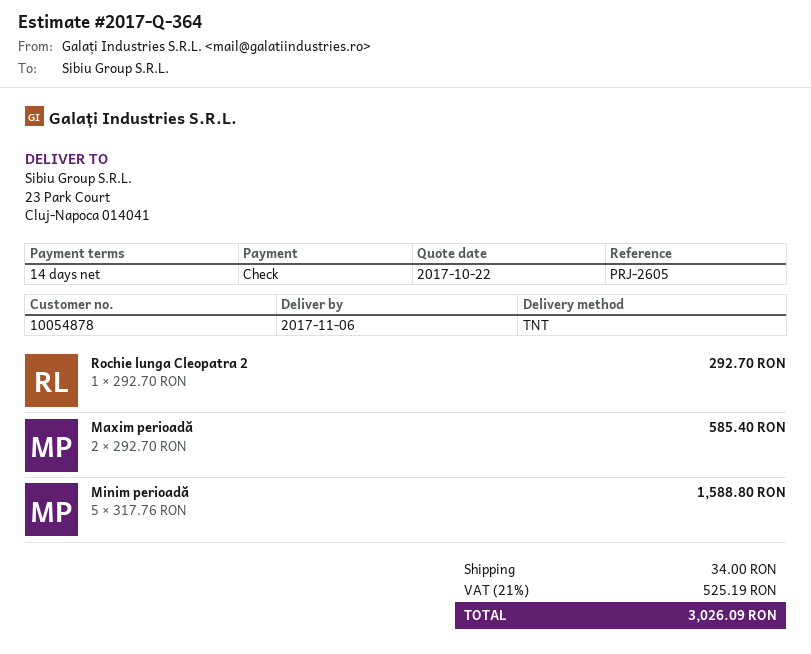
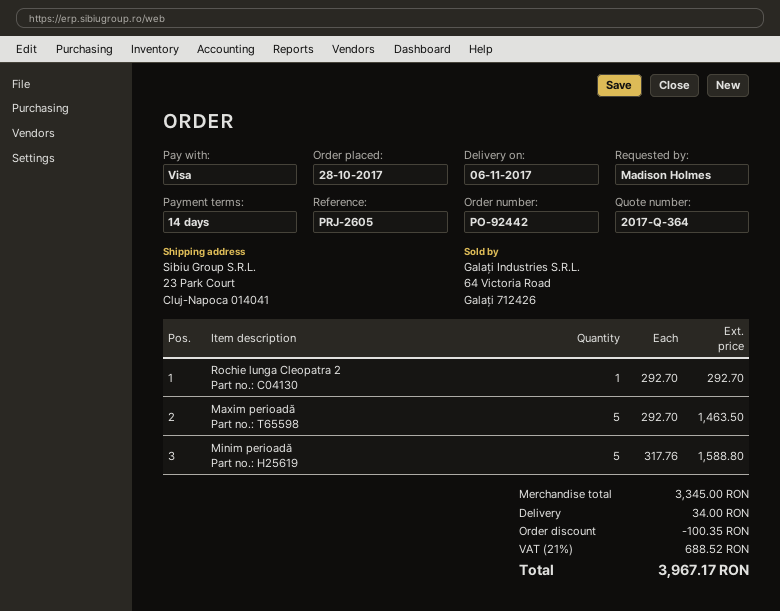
payment method: cheque -> Visa
Maxim perioadă: 2 x 292.70 = 585.40 -> 5 x 292.70 = 1463.50
discount: none -> 100.35
tax: 21% = 525.19 -> 21% = 688.52
total: 3026.09 -> 3967.17

